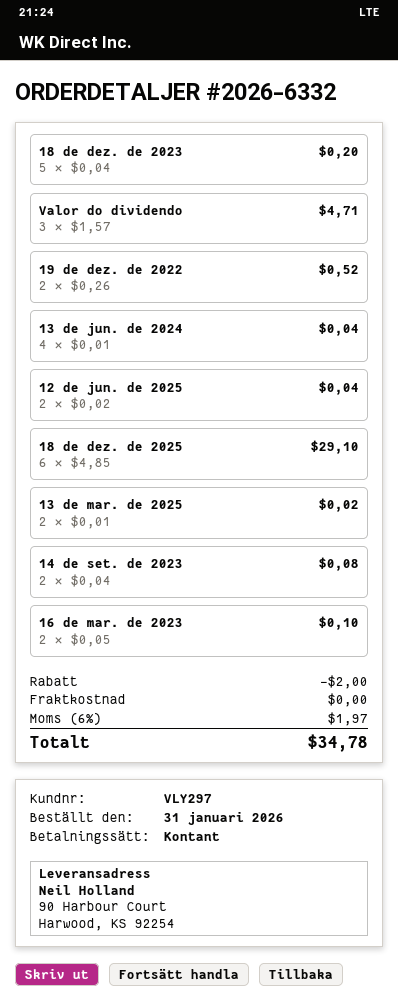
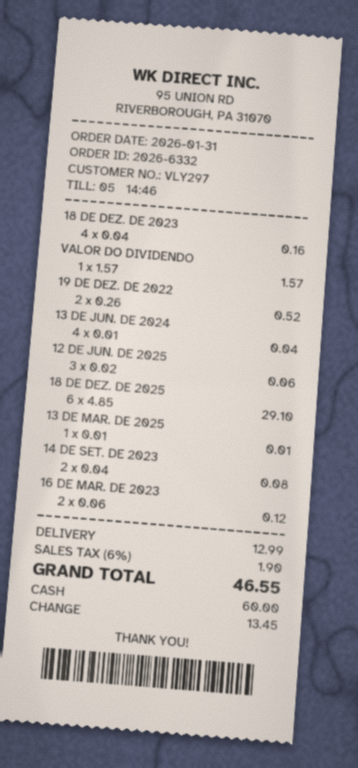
18 de dez. de 2023: 5 x 0.04 = 0.20 -> 4 x 0.04 = 0.16
Valor do dividendo: 3 x 1.57 = 4.71 -> 1 x 1.57 = 1.57
12 de jun. de 2025: 2 x 0.02 = 0.04 -> 3 x 0.02 = 0.06
13 de mar. de 2025: 2 x 0.01 = 0.02 -> 1 x 0.01 = 0.01
16 de mar. de 2023: 2 x 0.05 = 0.10 -> 2 x 0.06 = 0.12
discount: 2.00 -> none
shipping: 0.00 -> 12.99
tax: 6% = 1.97 -> 6% = 1.90
total: 34.78 -> 46.55

